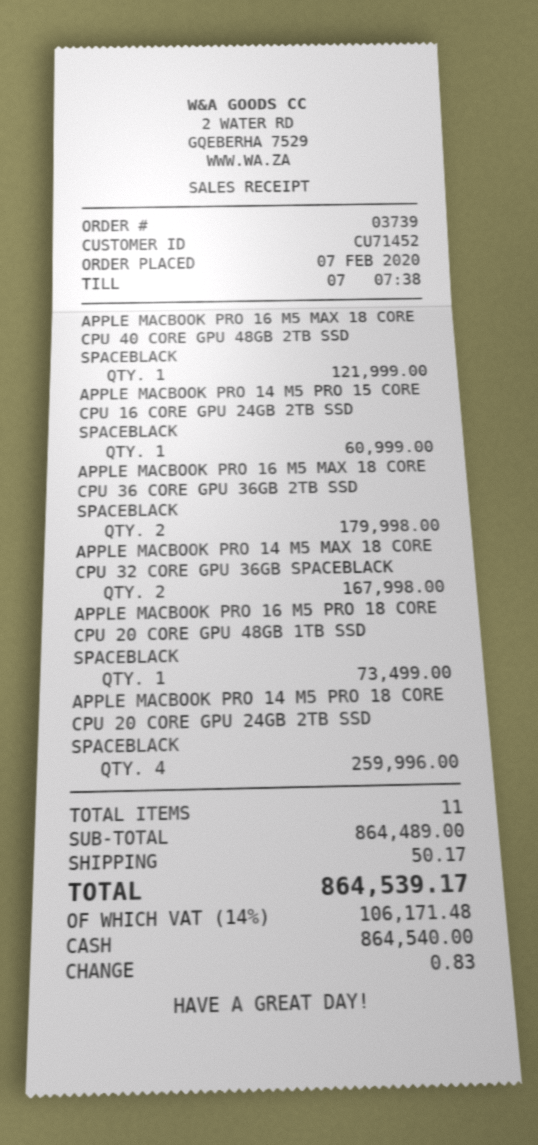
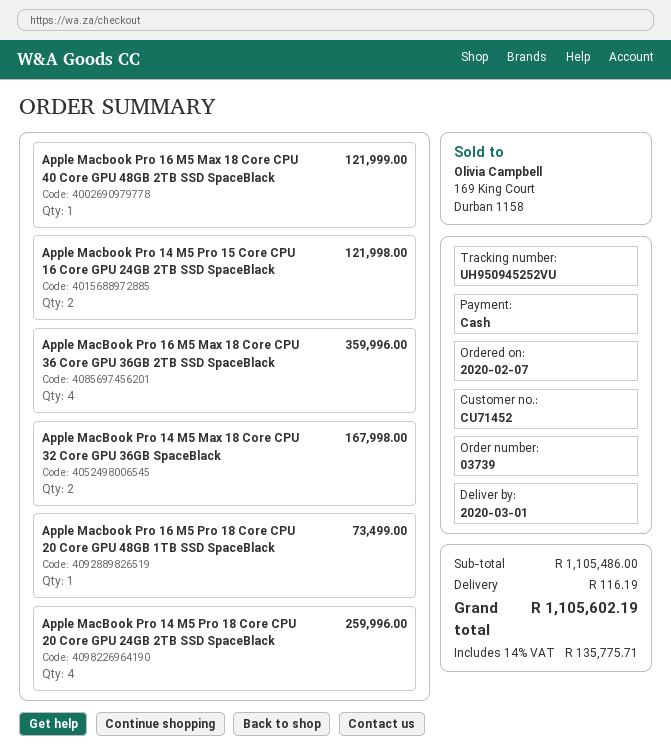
APPLE MACBOOK PRO 14 M5 PRO 15 CORE CPU 16 CORE GPU 24GB 2TB SSD SPACEBLACK: 1 for 60999.00 -> 2 for 121998.00
APPLE MACBOOK PRO 16 M5 MAX 18 CORE CPU 36 CORE GPU 36GB 2TB SSD SPACEBLACK: 2 for 179998.00 -> 4 for 359996.00
subtotal: 864489.00 -> 1105486.00
shipping: 50.17 -> 116.19
tax: 14% = 106171.48 -> 14% = 135775.71
total: 864539.17 -> 1105602.19

